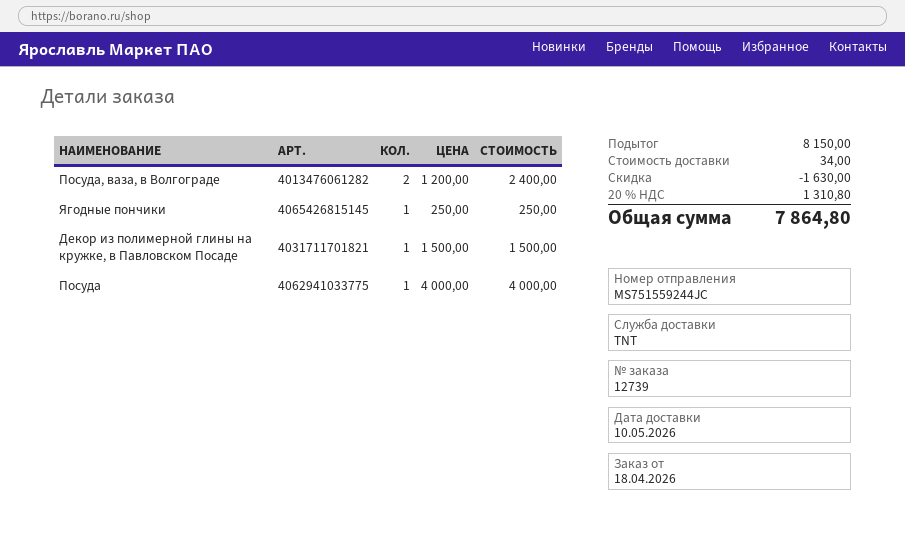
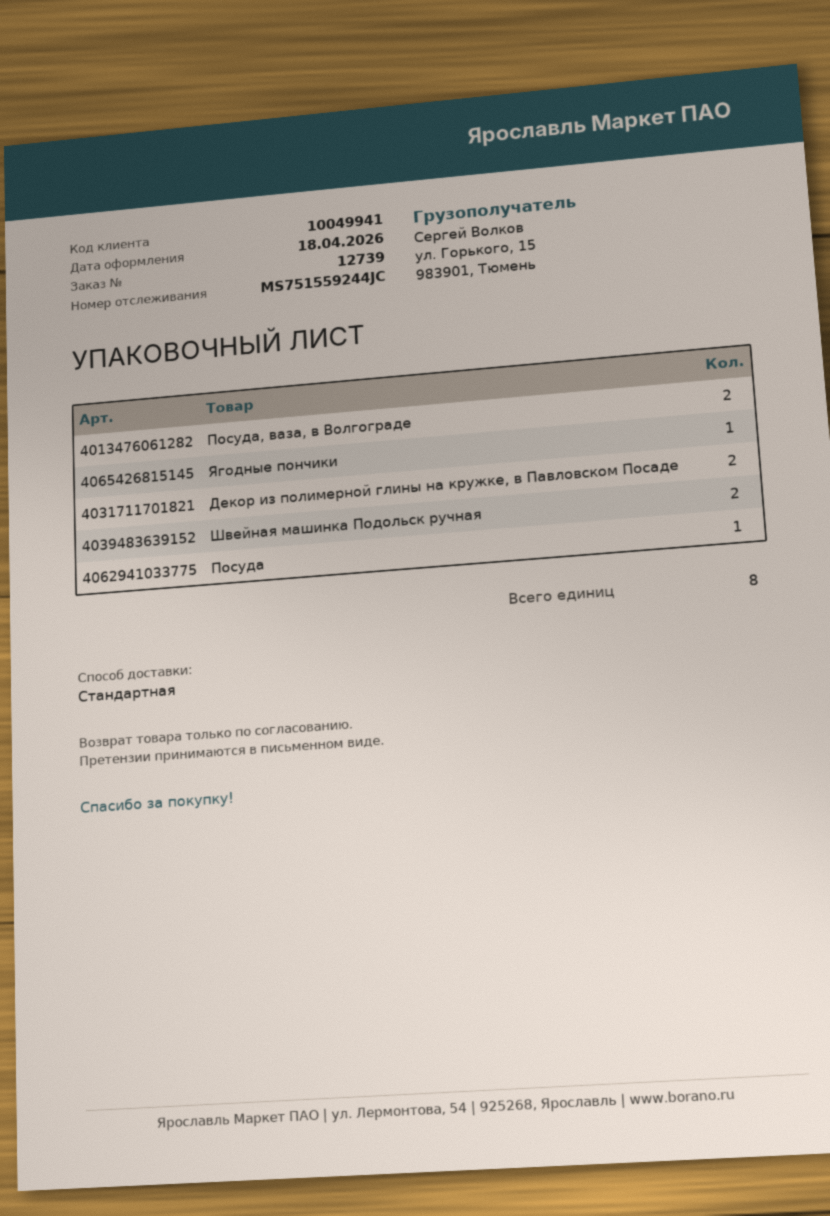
shipping method: TNT -> standard
Декор из полимерной глины на кружке, в Павловском Посаде: 1 -> 2
Швейная машинка Подольск ручная: none -> 2

